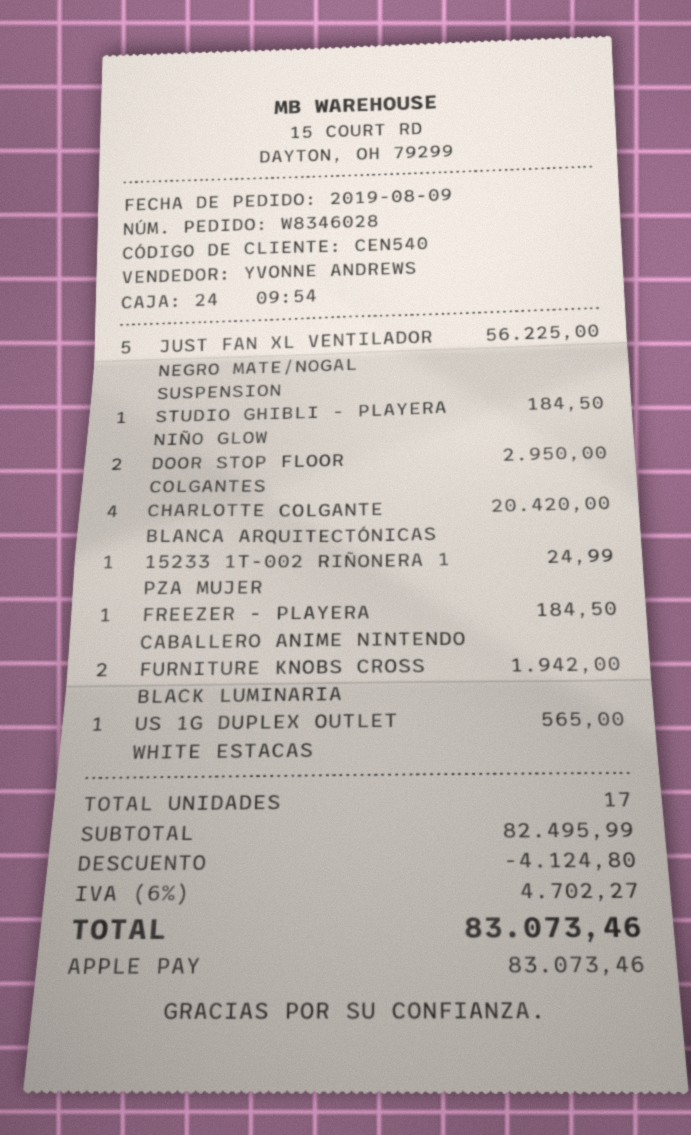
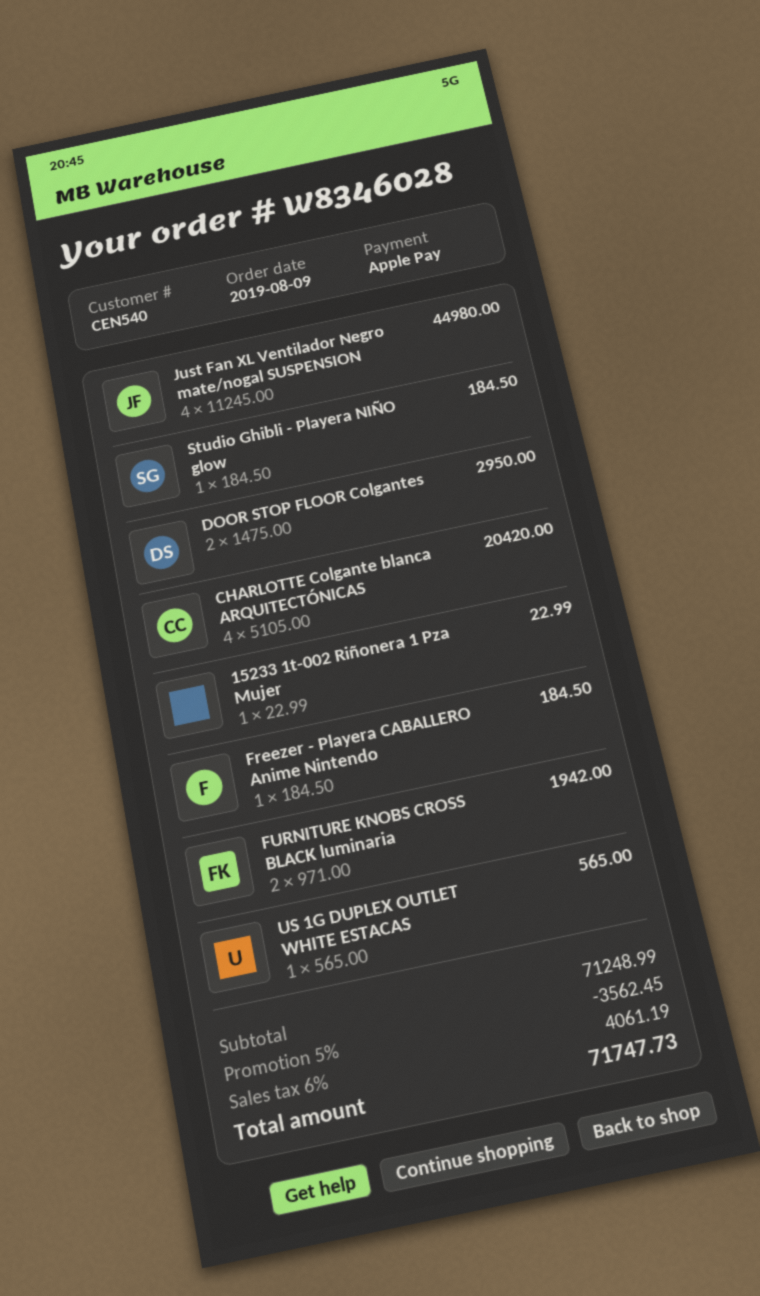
JUST FAN XL VENTILADOR NEGRO MATE/NOGAL SUSPENSION: 5 for 56225.00 -> 4 for 44980.00
15233 1T-002 RIÑONERA 1 PZA MUJER: 1 for 24.99 -> 1 for 22.99
subtotal: 82495.99 -> 71248.99
discount: 4124.80 -> 3562.45
tax: 6% = 4702.27 -> 6% = 4061.19
total: 83073.46 -> 71747.73

